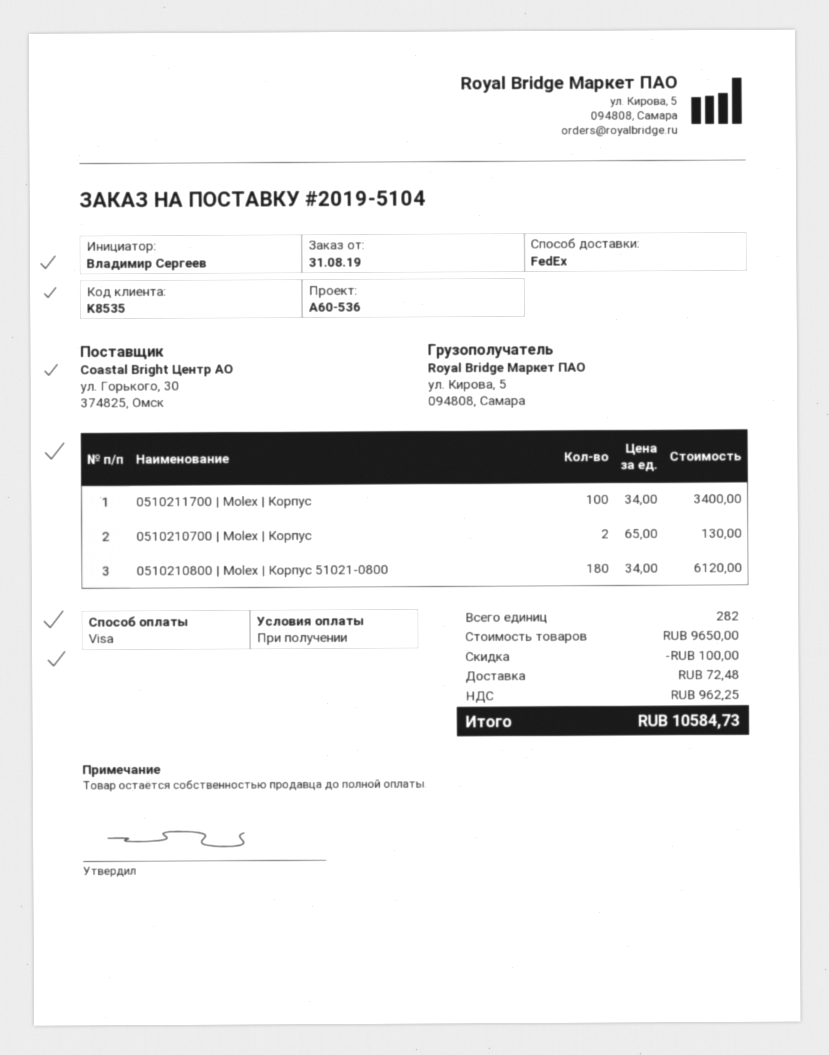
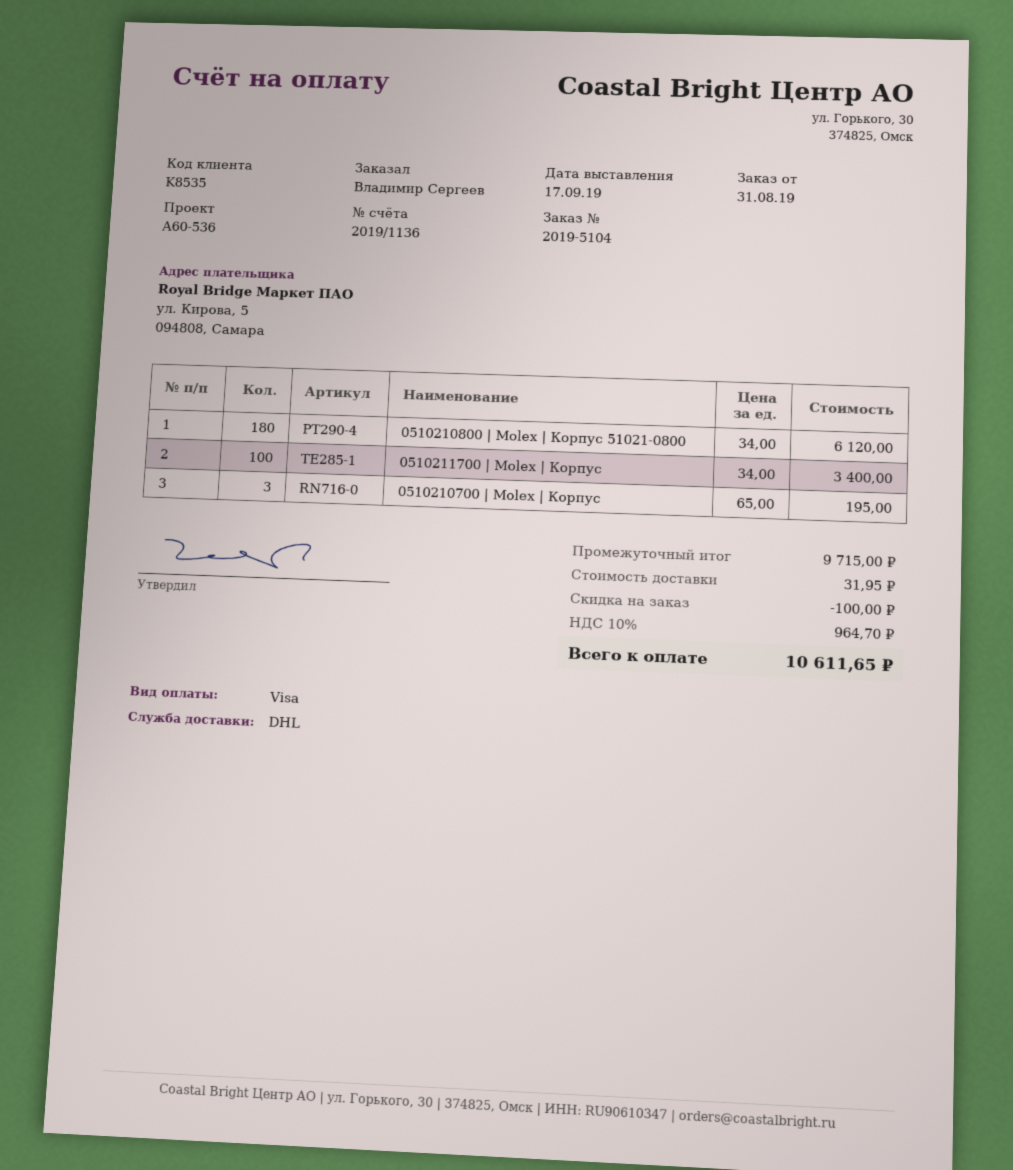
shipping method: FedEx -> DHL
0510210700 | Molex | Корпус: 2 x 65.00 = 130.00 -> 3 x 65.00 = 195.00
subtotal: 9650.00 -> 9715.00
shipping: 72.48 -> 31.95
tax: 962.25 -> 964.70
total: 10584.73 -> 10611.65

